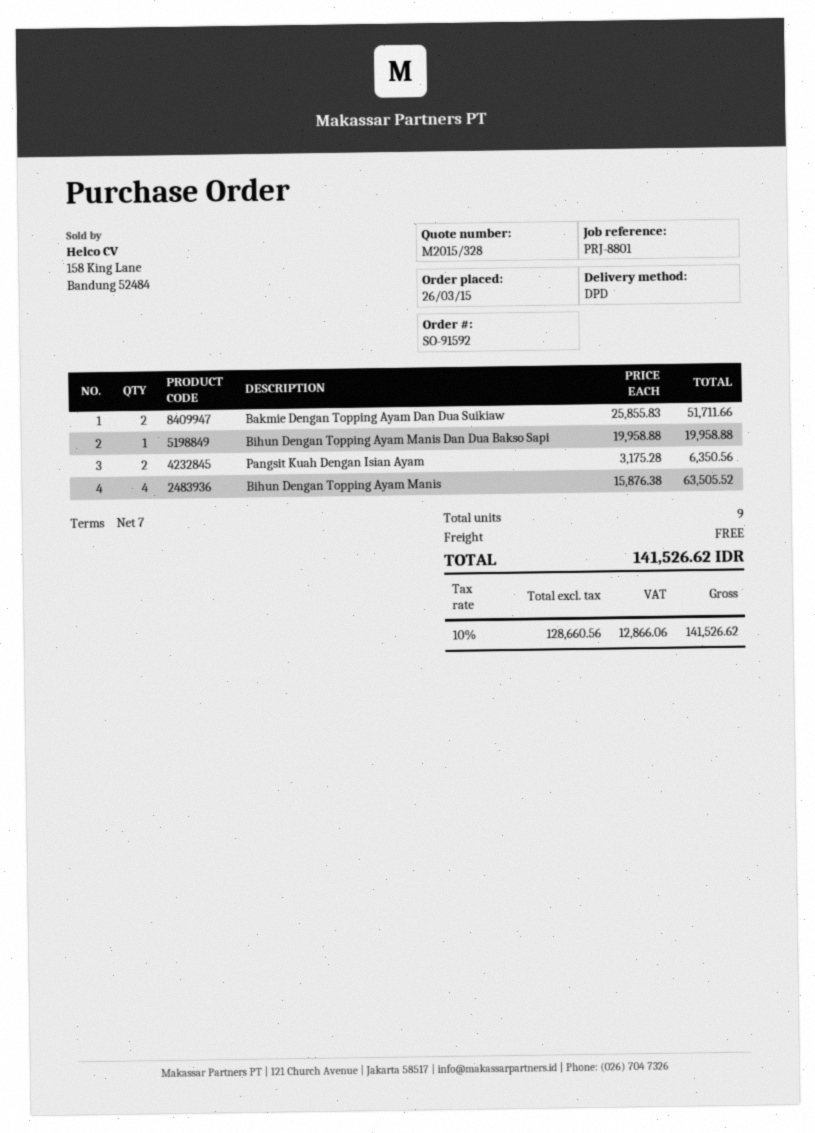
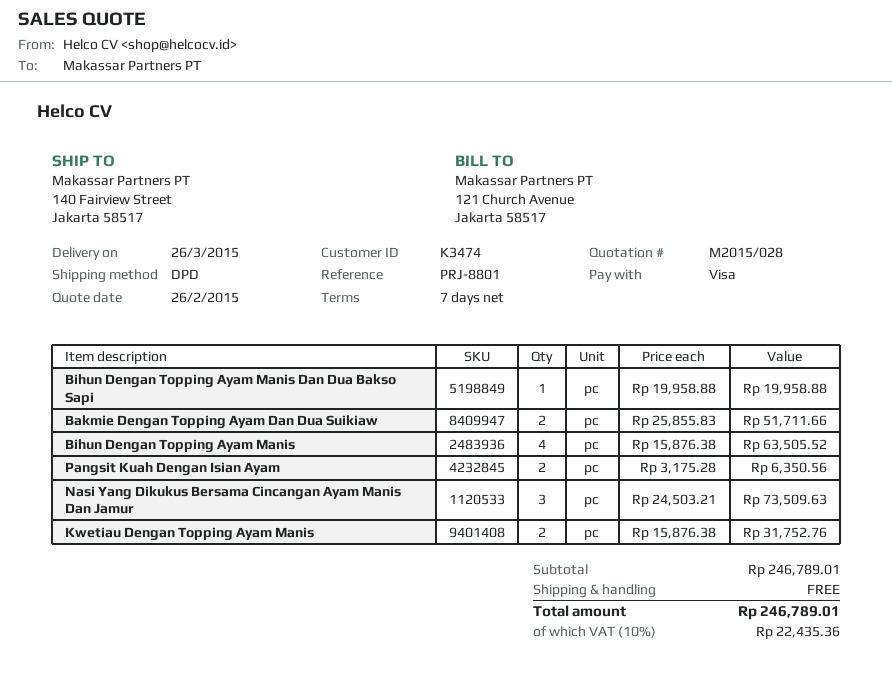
quote number: M2015/328 -> M2015/028
Nasi Yang Dikukus Bersama Cincangan Ayam Manis Dan Jamur: none -> 3 x 24503.21 = 73509.63
Kwetiau Dengan Topping Ayam Manis: none -> 2 x 15876.38 = 31752.76
tax: 10% = 12866.06 -> 10% = 22435.36
total: 141526.62 -> 246789.01

